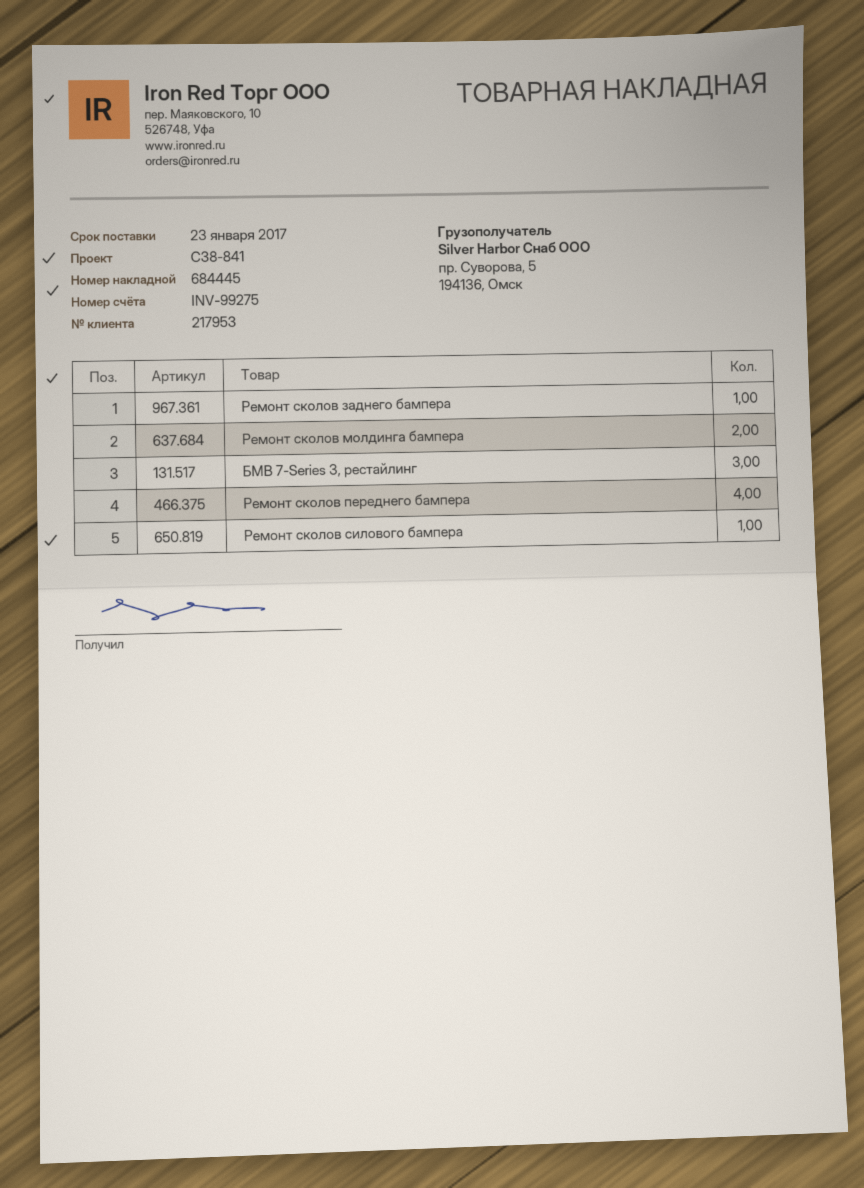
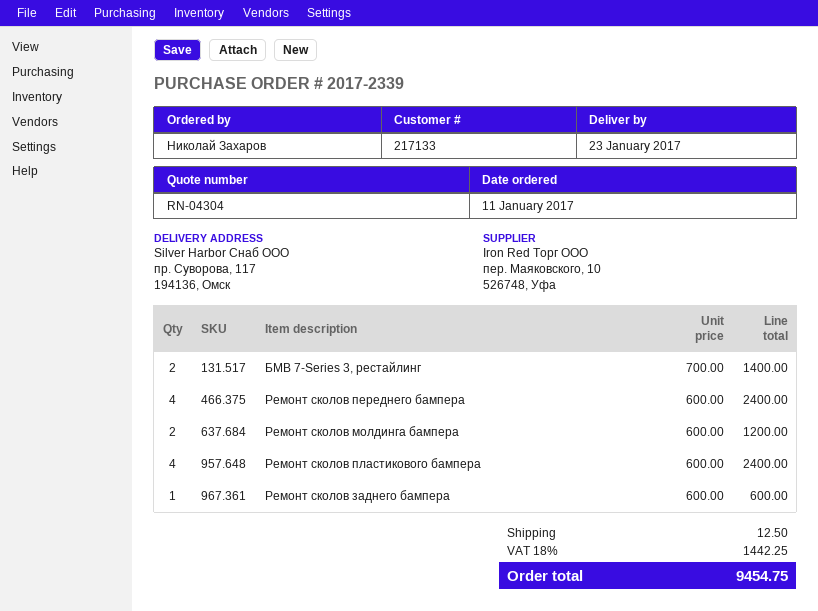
customer number: 217953 -> 217133
ship to: пр. Суворова, 5, 194136, Омск -> пр. Суворова, 117, 194136, Омск
БМВ 7-Series 3, рестайлинг: 3 -> 2
Ремонт сколов силового бампера: 1 -> none
Ремонт сколов пластикового бампера: none -> 4

